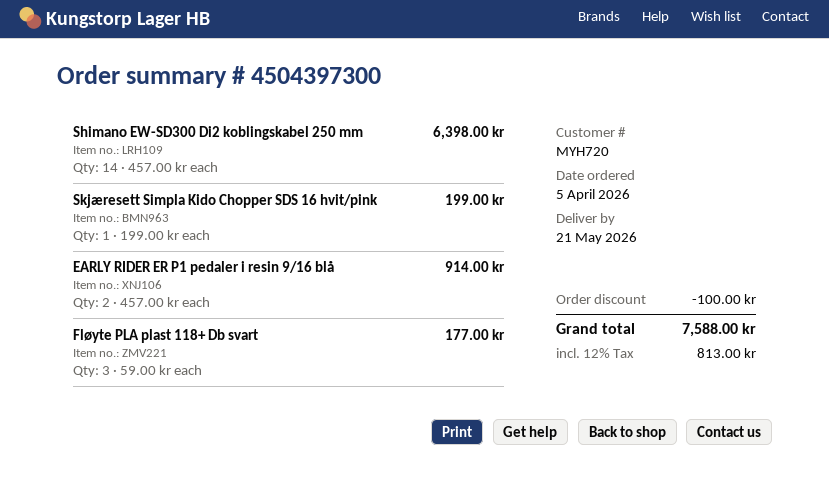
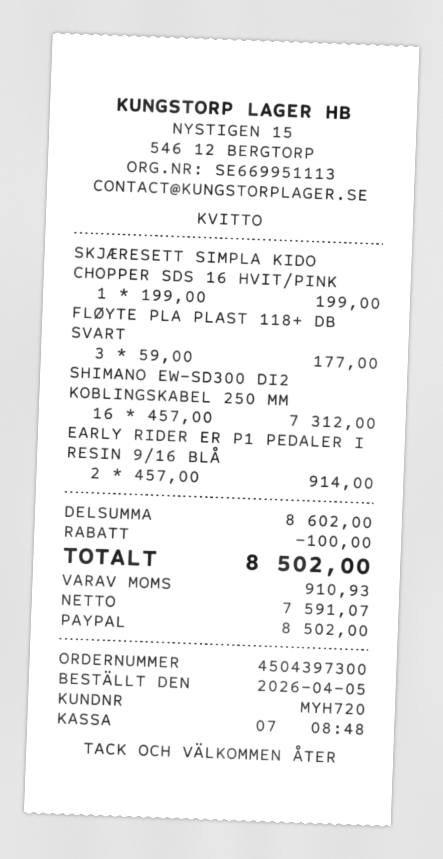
Shimano EW-SD300 Di2 koblingskabel 250 mm: 14 x 457.00 = 6398.00 -> 16 x 457.00 = 7312.00
tax: 813.00 -> 910.93
total: 7588.00 -> 8502.00

